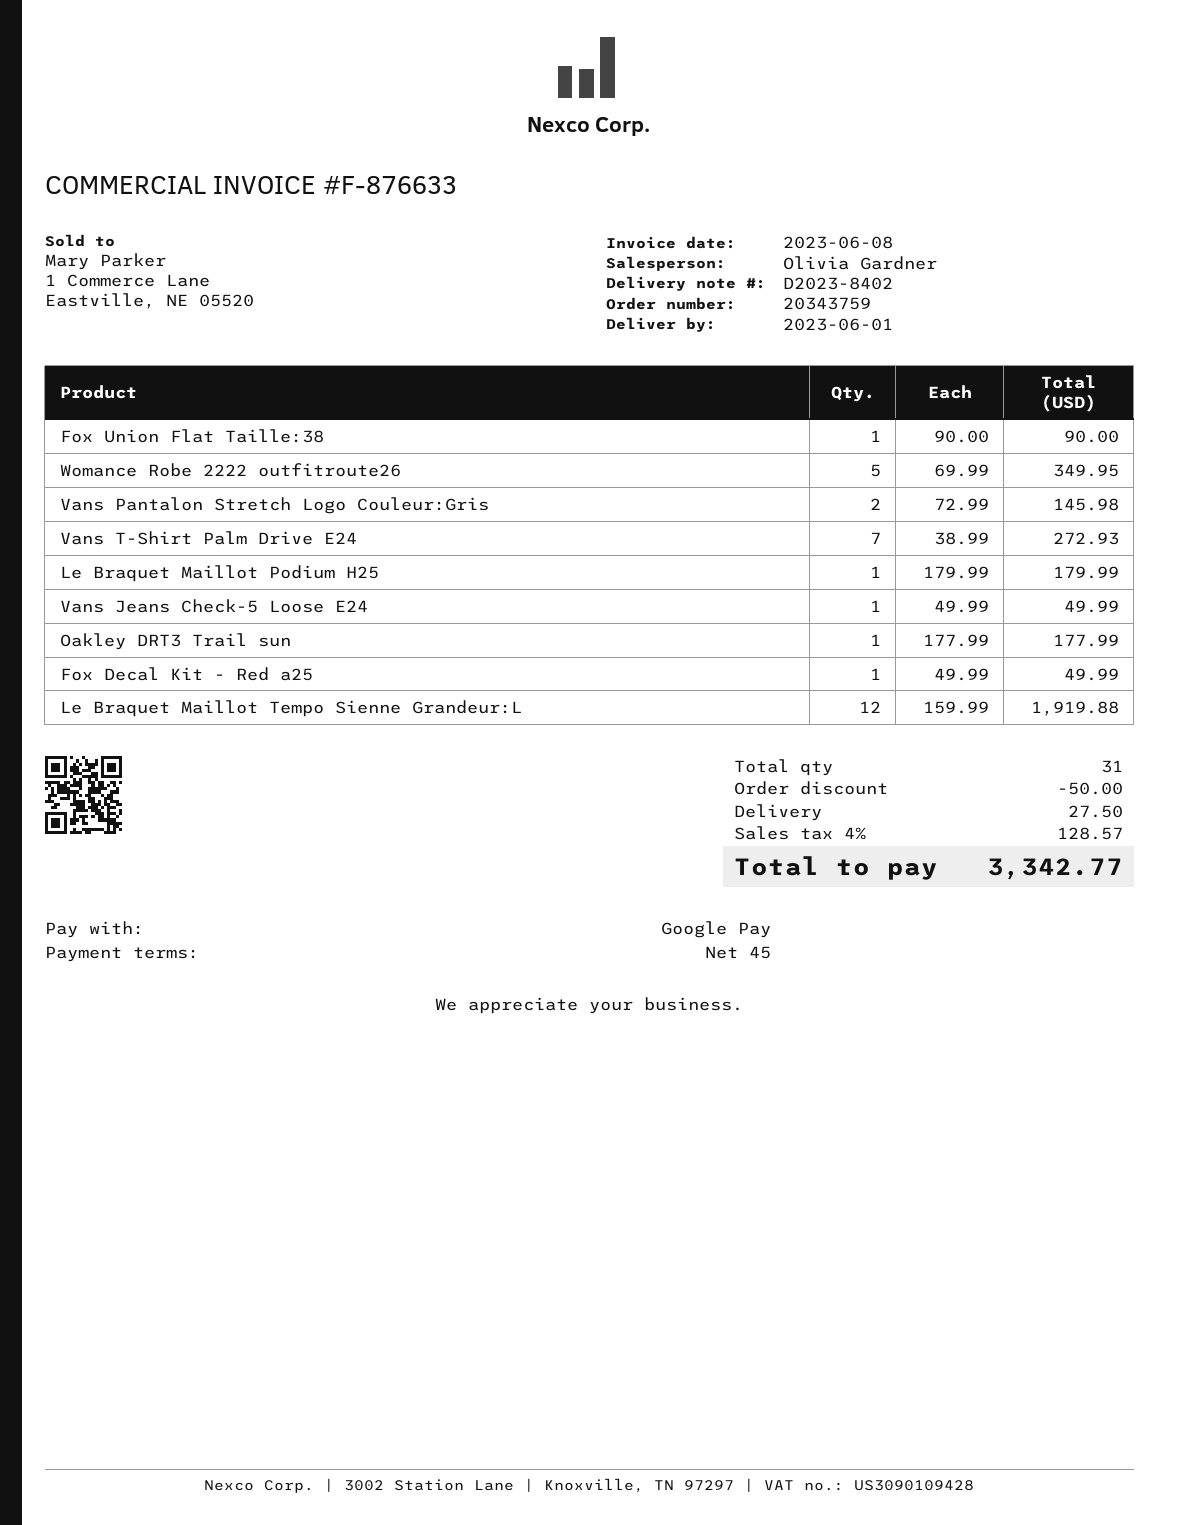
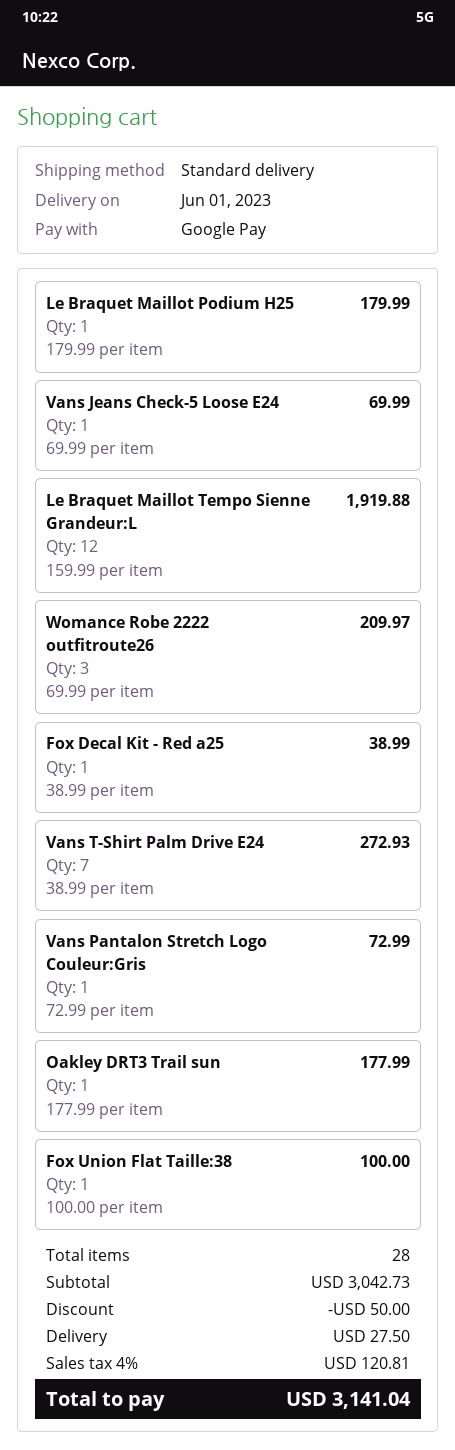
Fox Union Flat Taille:38: 1 x 90.00 = 90.00 -> 1 x 100.00 = 100.00
Womance Robe 2222 outfitroute26: 5 x 69.99 = 349.95 -> 3 x 69.99 = 209.97
Vans Pantalon Stretch Logo Couleur:Gris: 2 x 72.99 = 145.98 -> 1 x 72.99 = 72.99
Vans Jeans Check-5 Loose E24: 1 x 49.99 = 49.99 -> 1 x 69.99 = 69.99
Fox Decal Kit - Red a25: 1 x 49.99 = 49.99 -> 1 x 38.99 = 38.99
total quantity: 31 -> 28
tax: 4% = 128.57 -> 4% = 120.81
total: 3342.77 -> 3141.04

